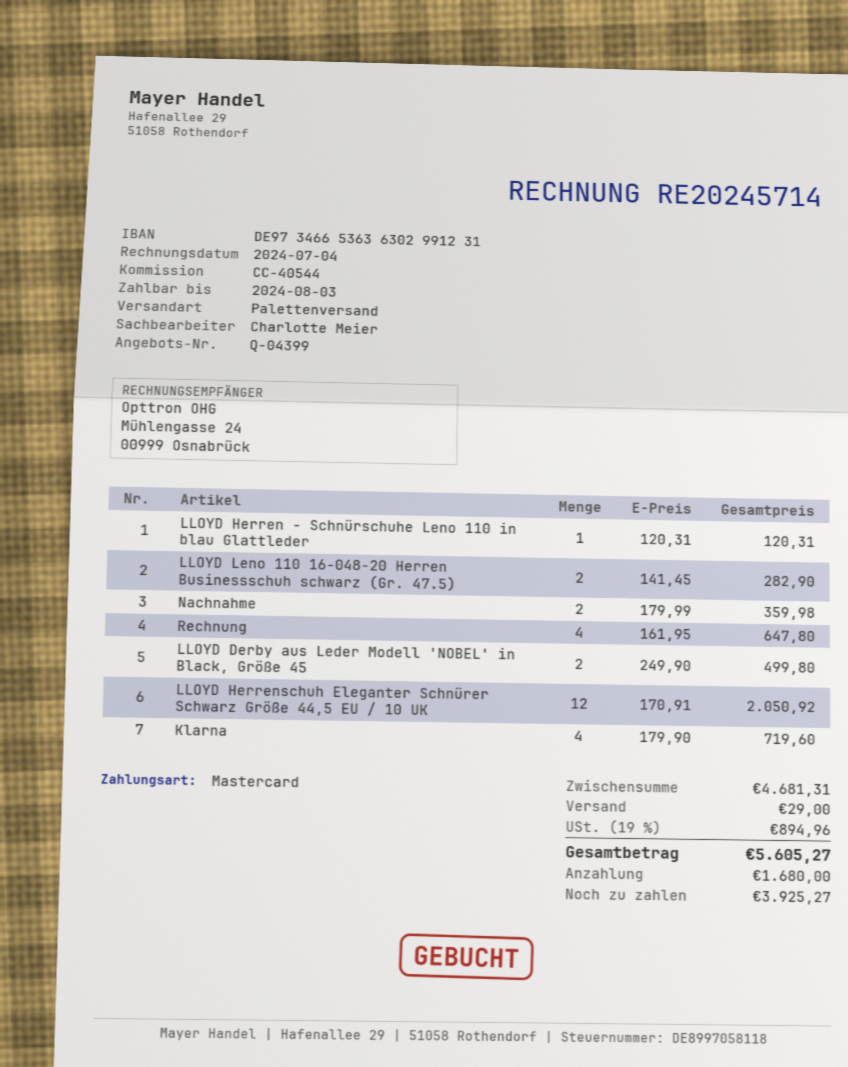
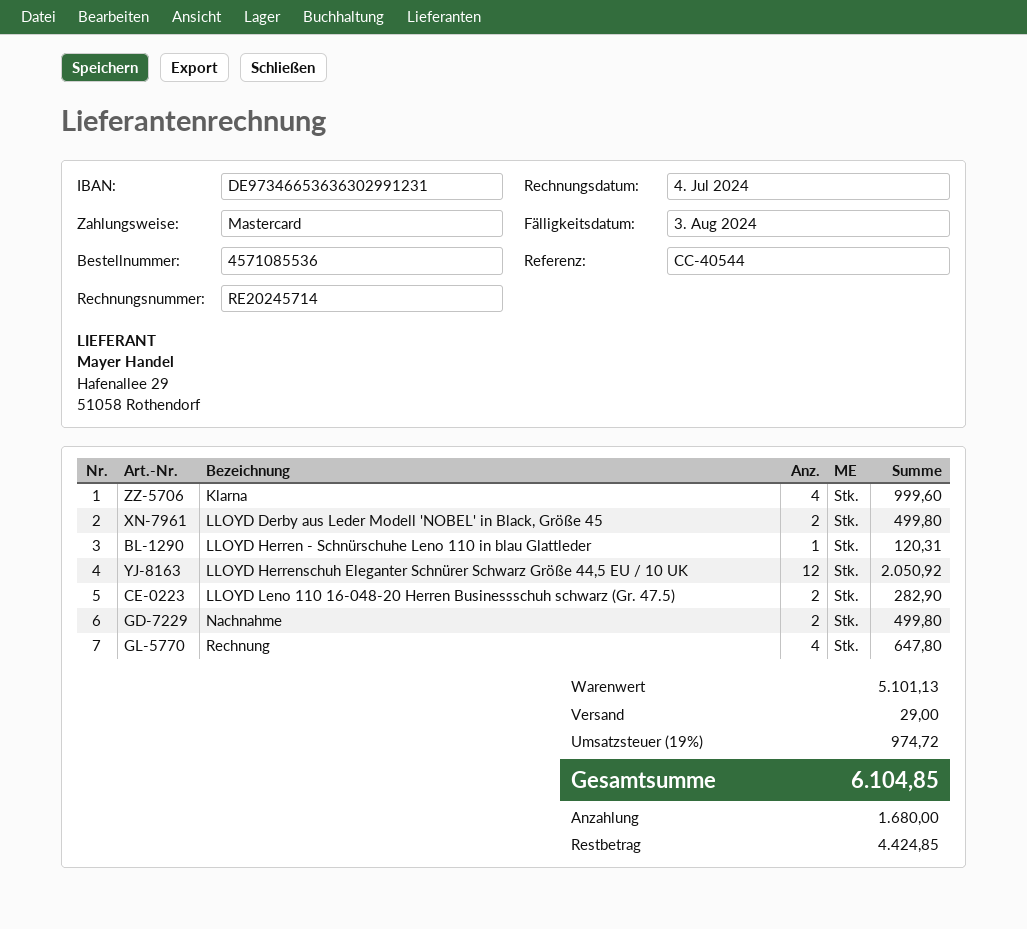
Nachnahme: 2 for 359.98 -> 2 for 499.80
Klarna: 4 for 719.60 -> 4 for 999.60
subtotal: 4681.31 -> 5101.13
tax: 19% = 894.96 -> 19% = 974.72
total: 5605.27 -> 6104.85
balance: 3925.27 -> 4424.85

